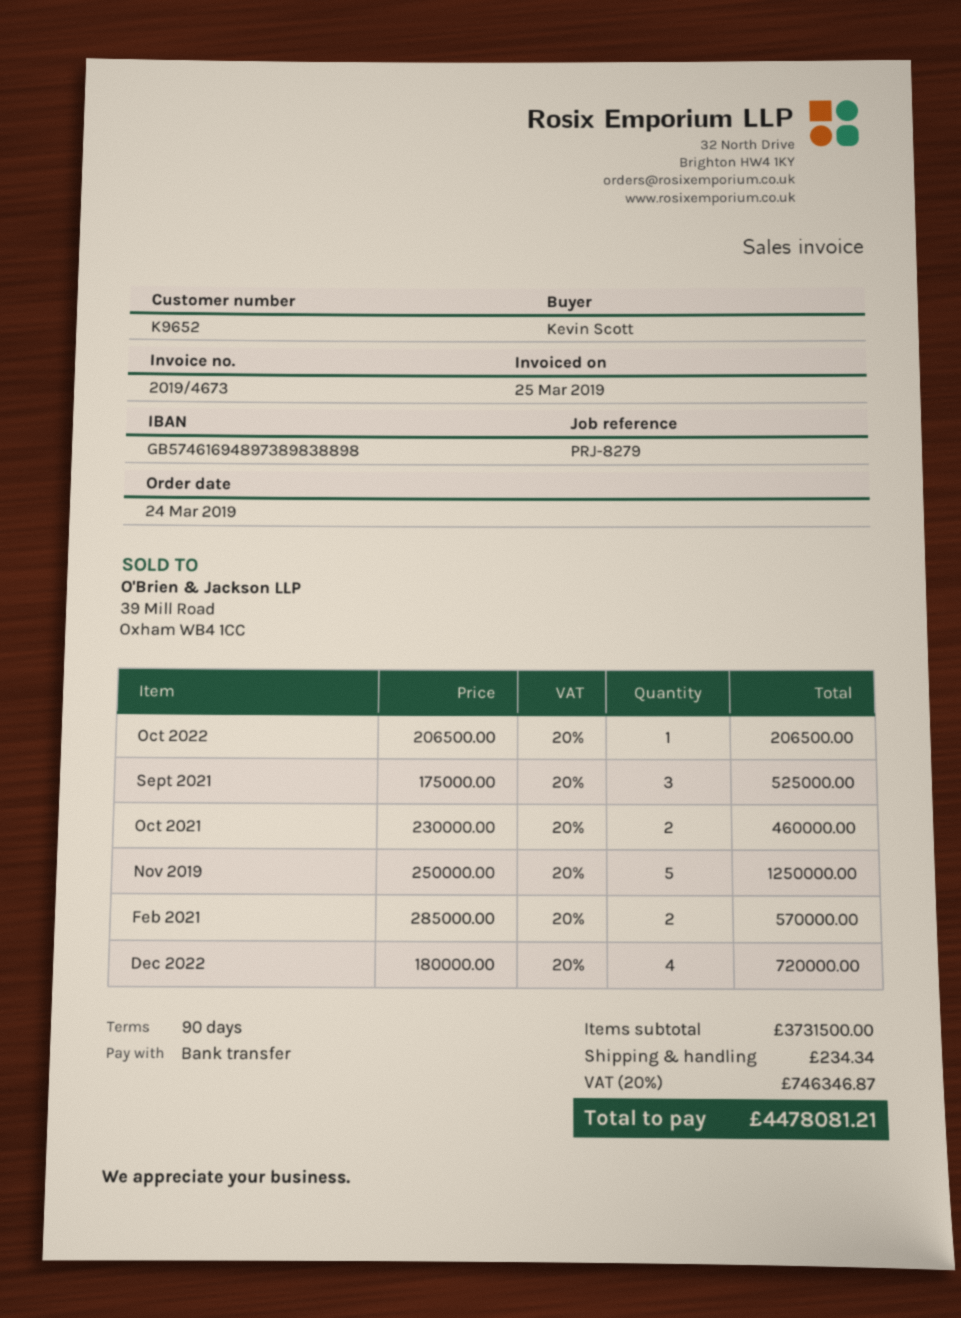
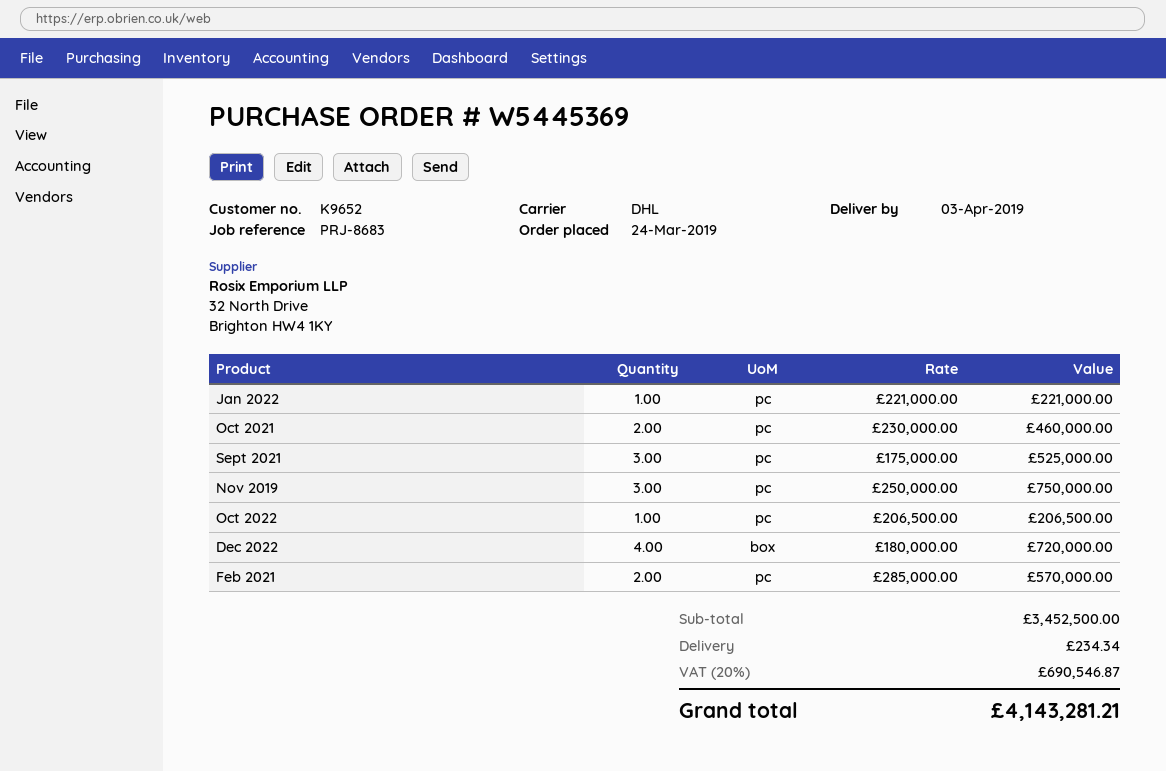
reference: PRJ-8279 -> PRJ-8683
Nov 2019: 5 x 250000.00 = 1250000.00 -> 3 x 250000.00 = 750000.00
Jan 2022: none -> 1 x 221000.00 = 221000.00
subtotal: 3731500.00 -> 3452500.00
tax: 20% = 746346.87 -> 20% = 690546.87
total: 4478081.21 -> 4143281.21

